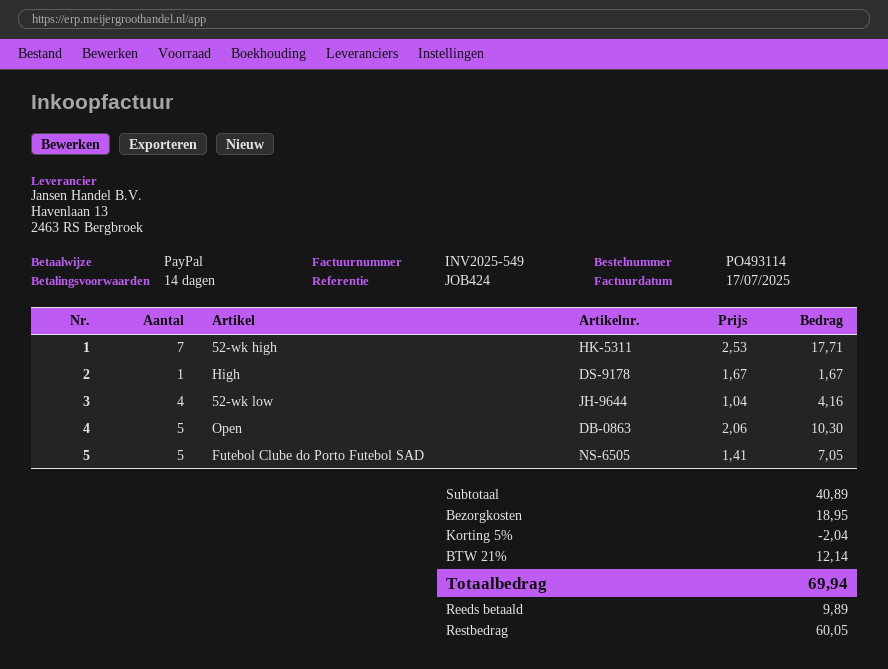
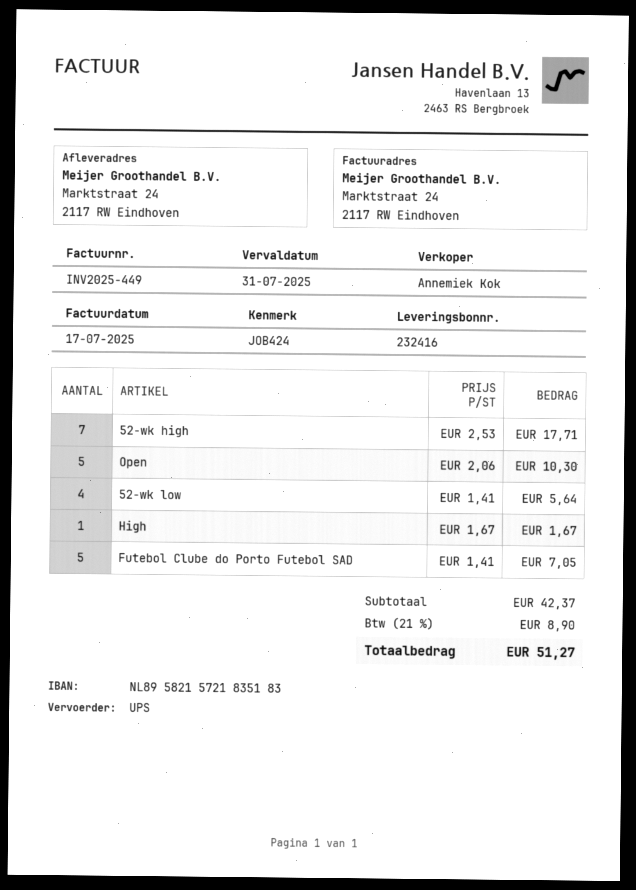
invoice number: INV2025-549 -> INV2025-449
52-wk low: 4 x 1.04 = 4.16 -> 4 x 1.41 = 5.64
subtotal: 40.89 -> 42.37
discount: 5% = 2.04 -> none
shipping: 18.95 -> none
tax: 21% = 12.14 -> 21% = 8.90
total: 69.94 -> 51.27

